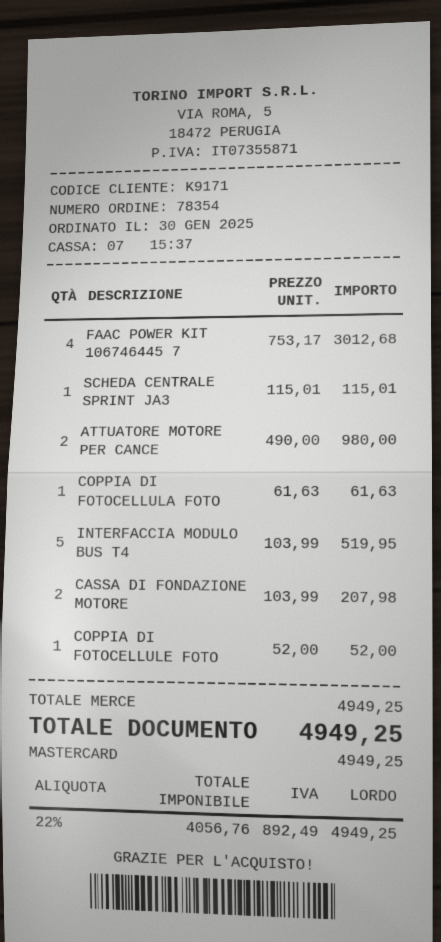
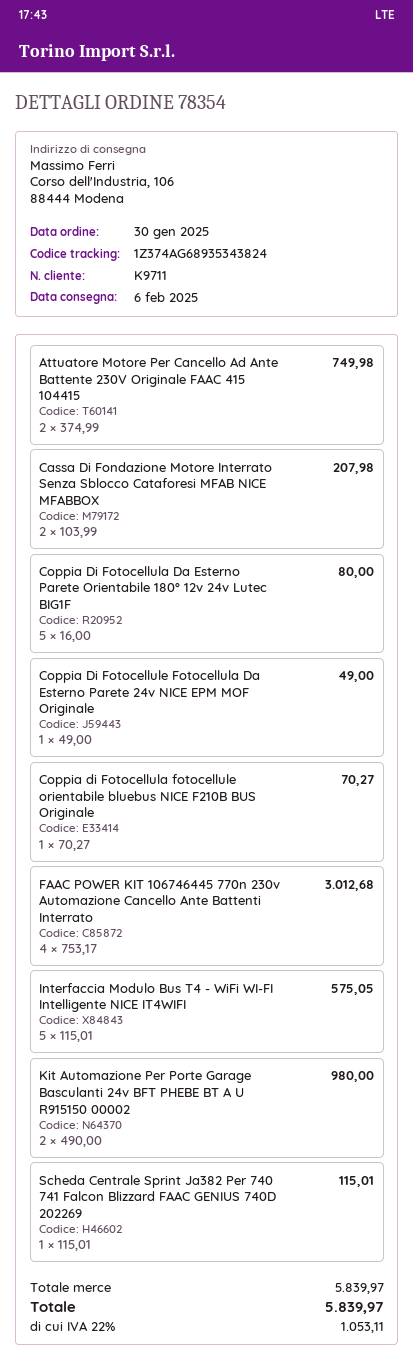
customer number: K9171 -> K9711
ATTUATORE MOTORE PER CANCE: 2 x 490.00 = 980.00 -> 2 x 374.99 = 749.98
COPPIA DI FOTOCELLULA FOTO: 1 x 61.63 = 61.63 -> 1 x 70.27 = 70.27
INTERFACCIA MODULO BUS T4: 5 x 103.99 = 519.95 -> 5 x 115.01 = 575.05
COPPIA DI FOTOCELLULE FOTO: 1 x 52.00 = 52.00 -> 1 x 49.00 = 49.00
Coppia Di Fotocellula Da Esterno Parete Orientabile 180° 12v 24v Lutec BIG1F: none -> 5 x 16.00 = 80.00
Kit Automazione Per Porte Garage Basculanti 24v BFT PHEBE BT A U R915150 00002: none -> 2 x 490.00 = 980.00
subtotal: 4949.25 -> 5839.97
tax: 22% = 892.49 -> 22% = 1053.11
total: 4949.25 -> 5839.97

